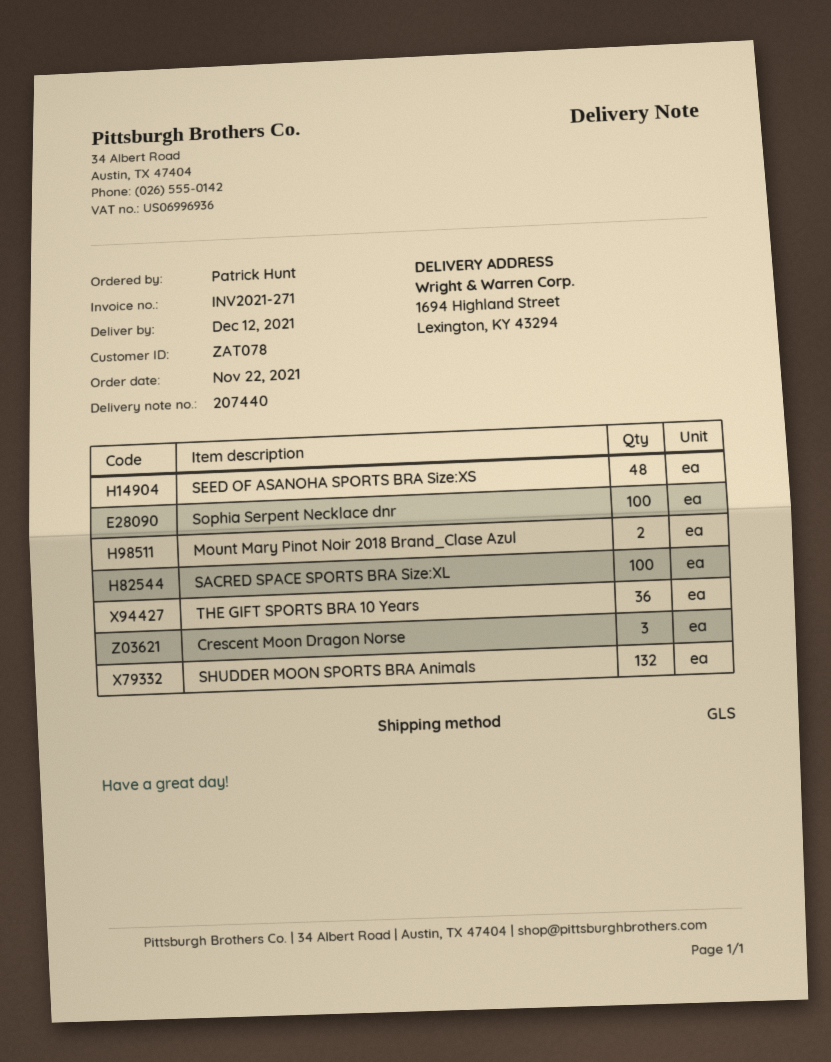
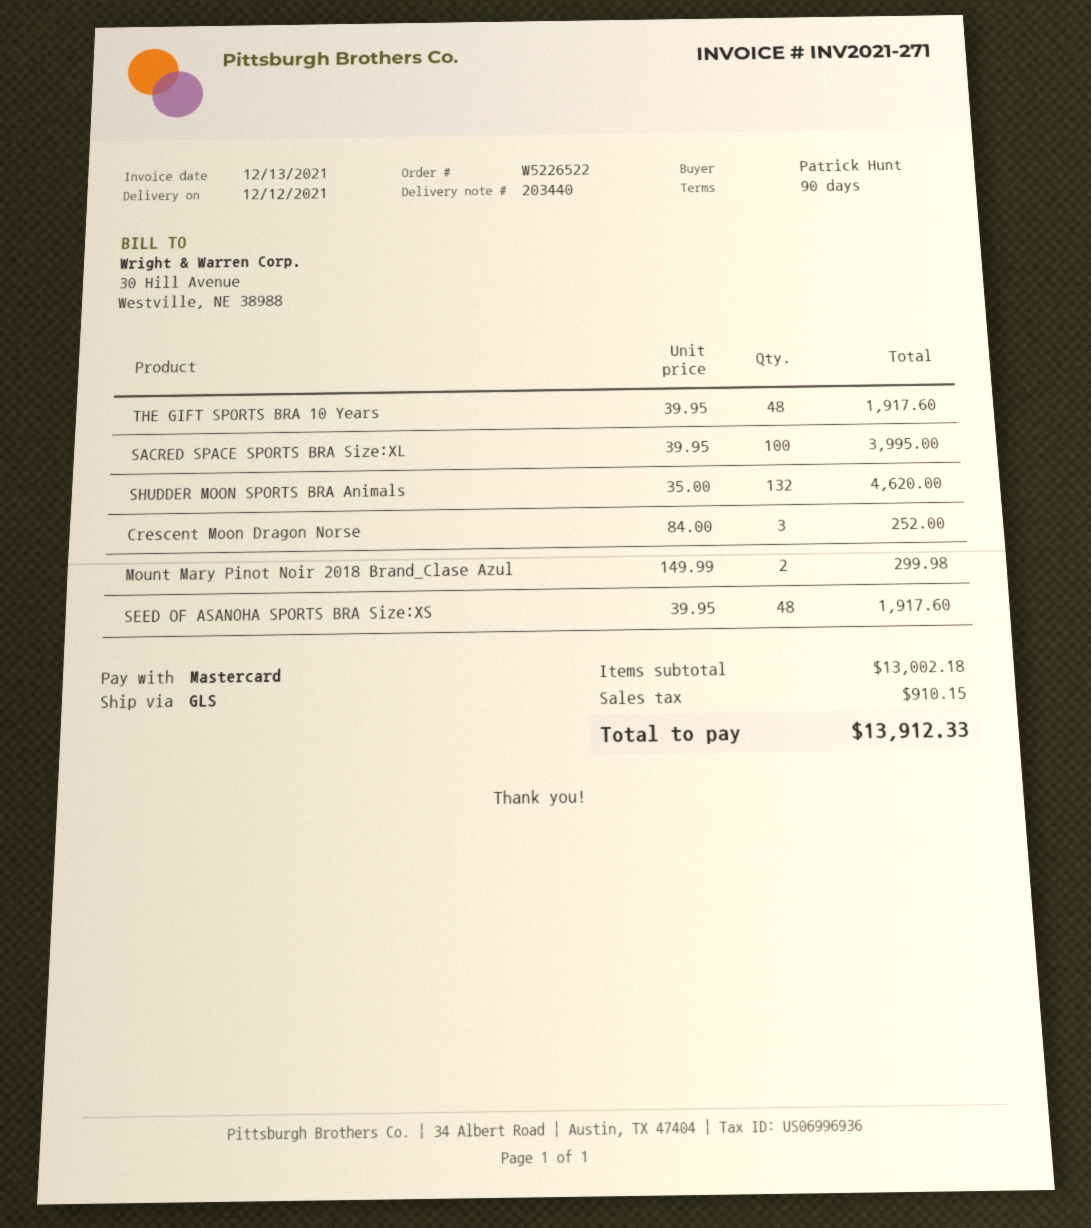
delivery note number: 207440 -> 203440
Sophia Serpent Necklace dnr: 100 -> none
THE GIFT SPORTS BRA 10 Years: 36 -> 48

